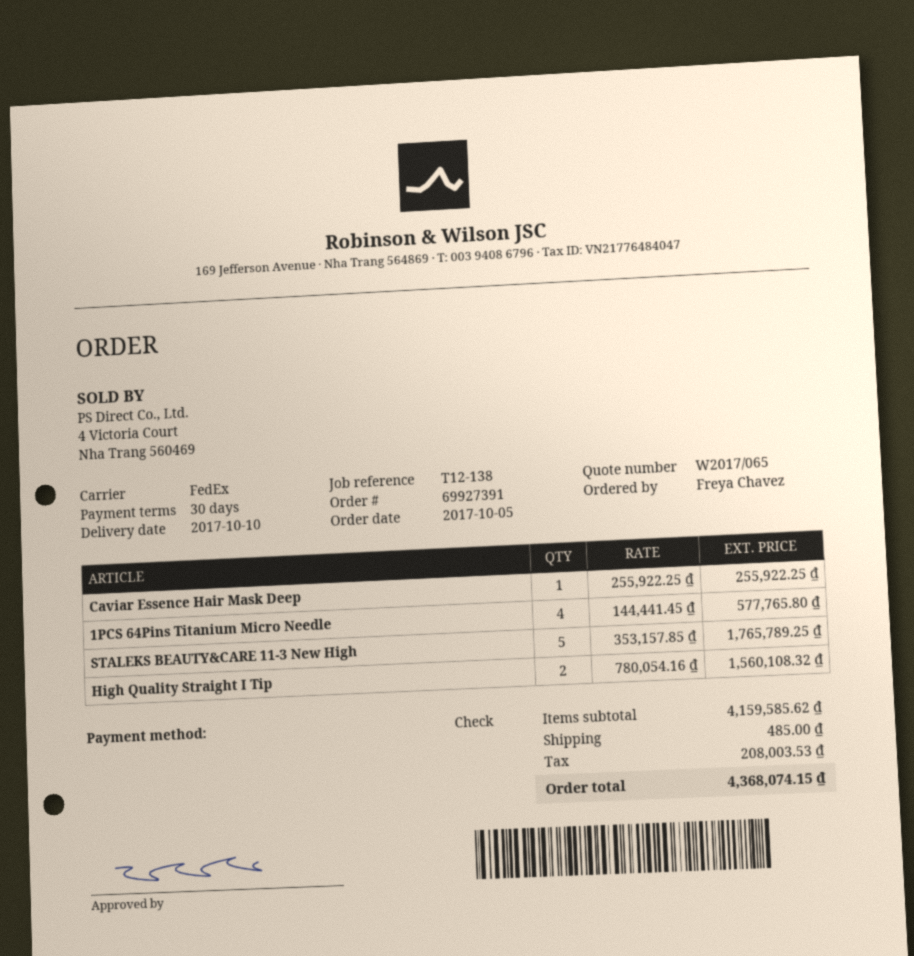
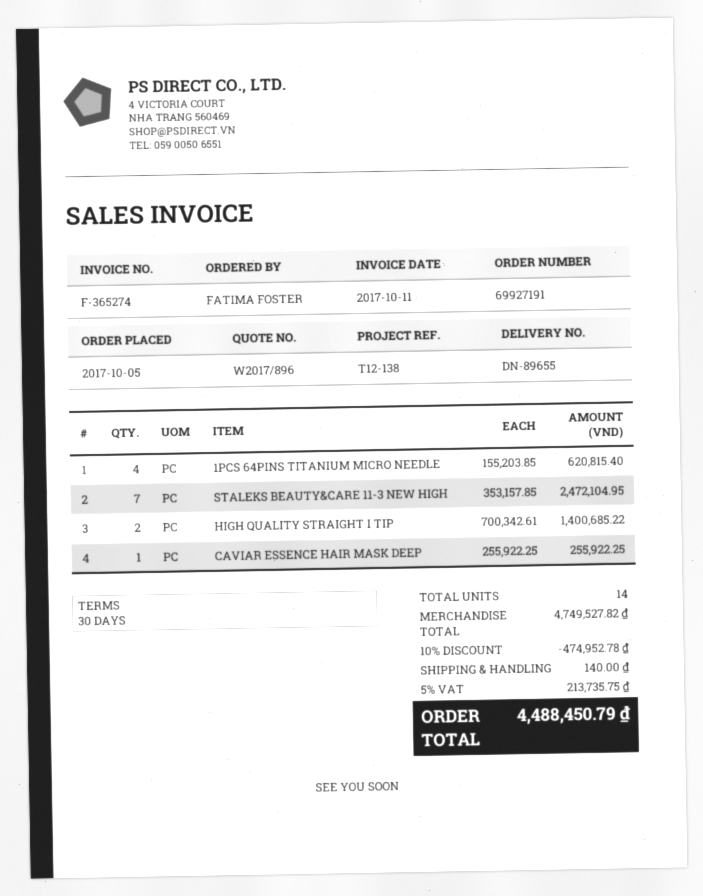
quote number: W2017/065 -> W2017/896
order number: 69927391 -> 69927191
ordered by: Freya Chavez -> FATIMA FOSTER
1PCS 64Pins Titanium Micro Needle: 4 x 144441.45 = 577765.80 -> 4 x 155203.85 = 620815.40
STALEKS BEAUTY&CARE 11-3 New High: 5 x 353157.85 = 1765789.25 -> 7 x 353157.85 = 2472104.95
High Quality Straight I Tip: 2 x 780054.16 = 1560108.32 -> 2 x 700342.61 = 1400685.22
subtotal: 4159585.62 -> 4749527.82
discount: none -> 10% = 474952.78
shipping: 485.00 -> 140.00
tax: 208003.53 -> 213735.75
total: 4368074.15 -> 4488450.79

